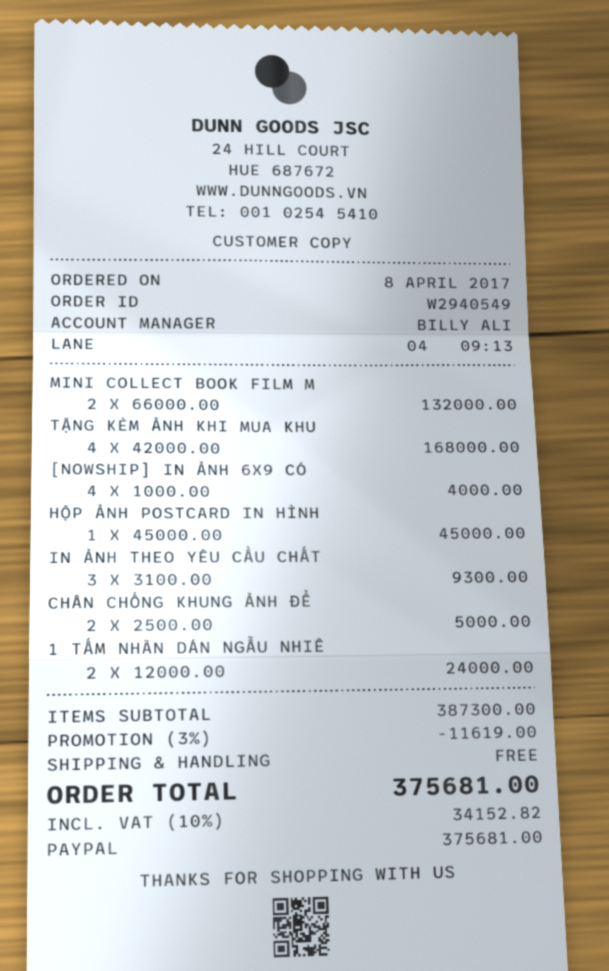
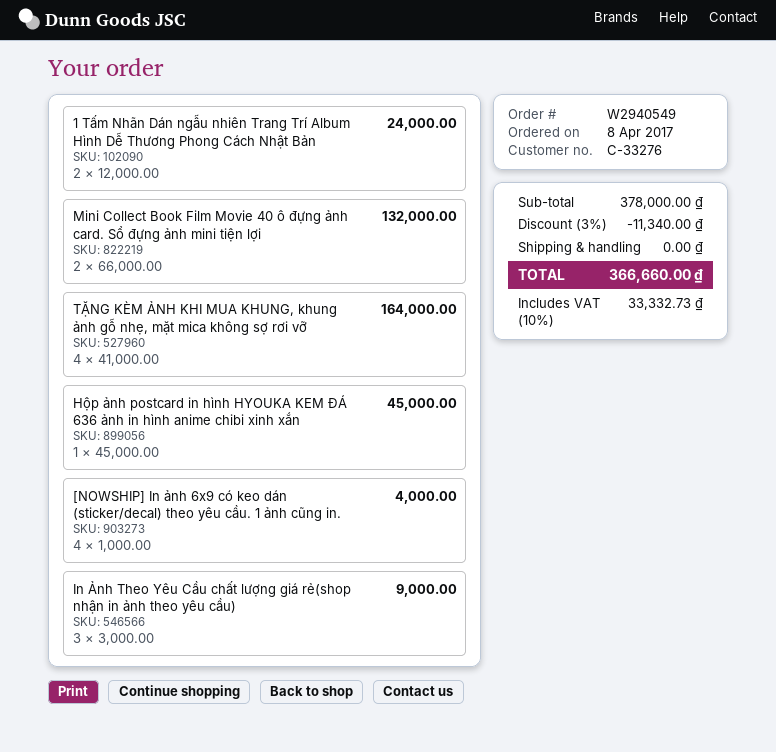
TẶNG KÈM ẢNH KHI MUA KHU: 4 x 42000.00 = 168000.00 -> 4 x 41000.00 = 164000.00
IN ẢNH THEO YÊU CẦU CHẤT: 3 x 3100.00 = 9300.00 -> 3 x 3000.00 = 9000.00
CHÂN CHỐNG KHUNG ẢNH ĐỂ: 2 x 2500.00 = 5000.00 -> none
subtotal: 387300.00 -> 378000.00
discount: 3% = 11619.00 -> 3% = 11340.00
tax: 10% = 34152.82 -> 10% = 33332.73
total: 375681.00 -> 366660.00

